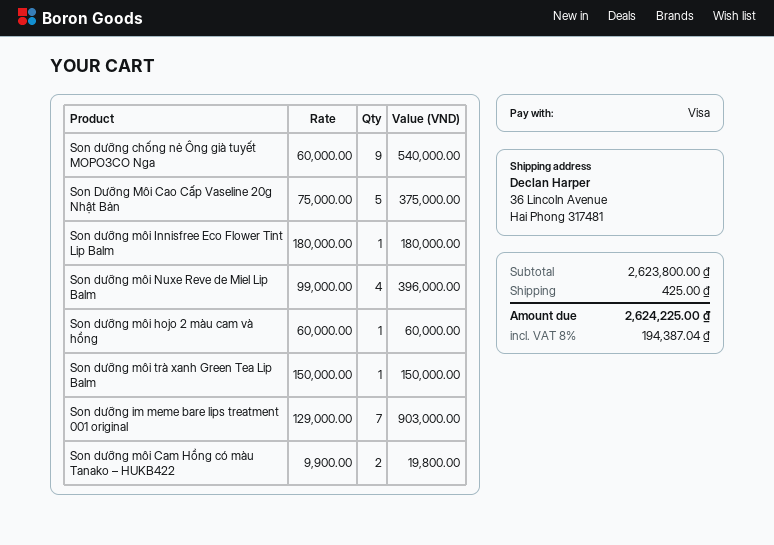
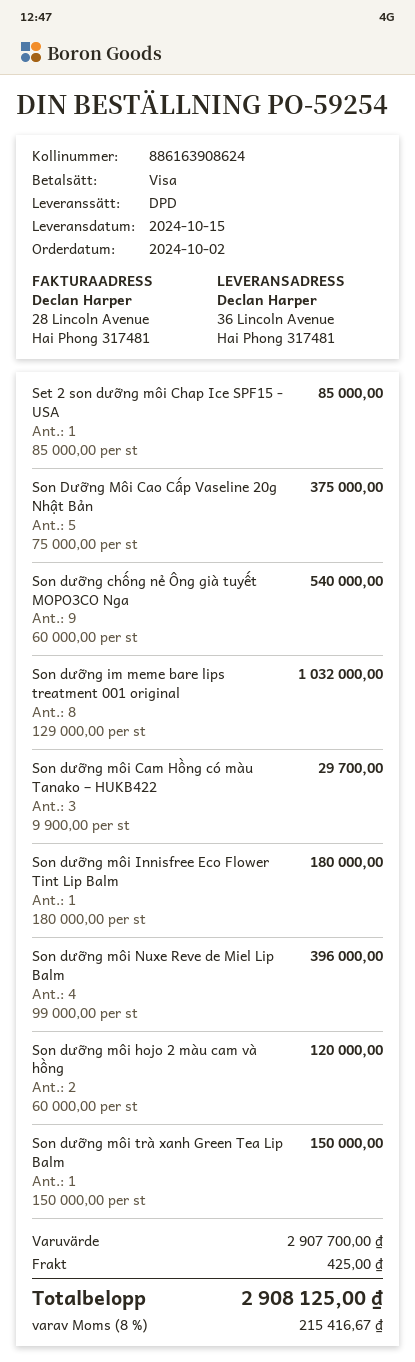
Son dưỡng môi hojo 2 màu cam và hồng: 1 x 60000.00 = 60000.00 -> 2 x 60000.00 = 120000.00
Son dưỡng im meme bare lips treatment 001 original: 7 x 129000.00 = 903000.00 -> 8 x 129000.00 = 1032000.00
Son dưỡng môi Cam Hồng có màu Tanako – HUKB422: 2 x 9900.00 = 19800.00 -> 3 x 9900.00 = 29700.00
Set 2 son dưỡng môi Chap Ice SPF15 - USA: none -> 1 x 85000.00 = 85000.00
subtotal: 2623800.00 -> 2907700.00
tax: 8% = 194387.04 -> 8% = 215416.67
total: 2624225.00 -> 2908125.00

